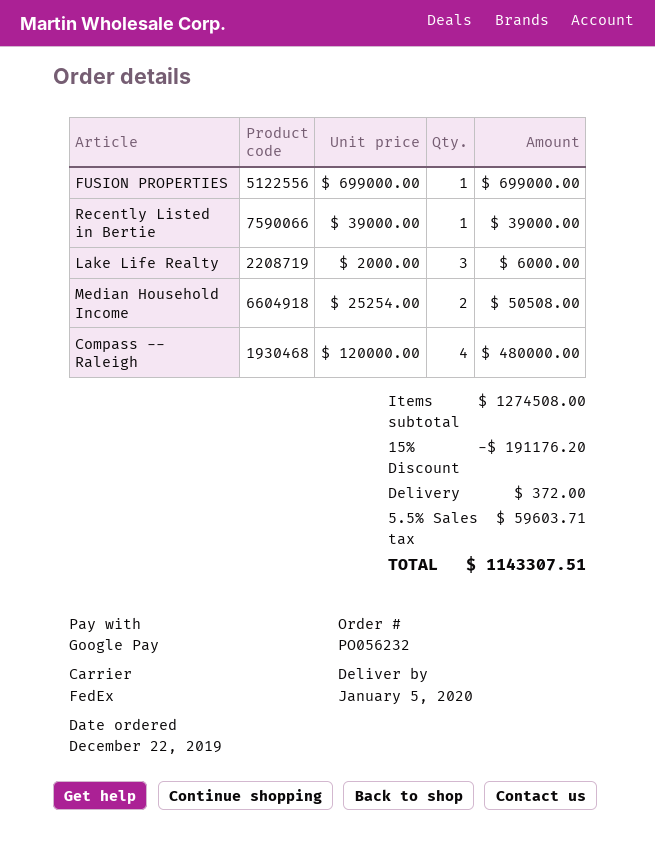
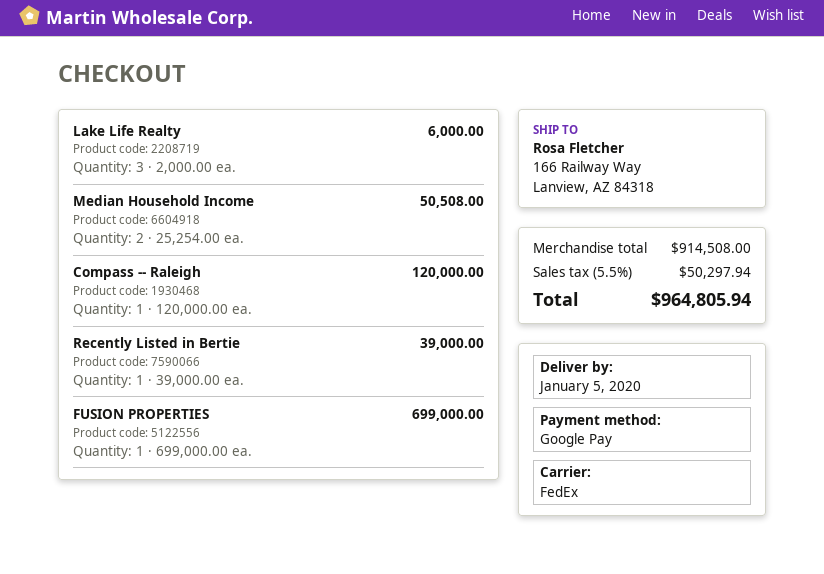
Compass -- Raleigh: 4 x 120000.00 = 480000.00 -> 1 x 120000.00 = 120000.00
subtotal: 1274508.00 -> 914508.00
discount: 15% = 191176.20 -> none
shipping: 372.00 -> none
tax: 5.5% = 59603.71 -> 5.5% = 50297.94
total: 1143307.51 -> 964805.94

